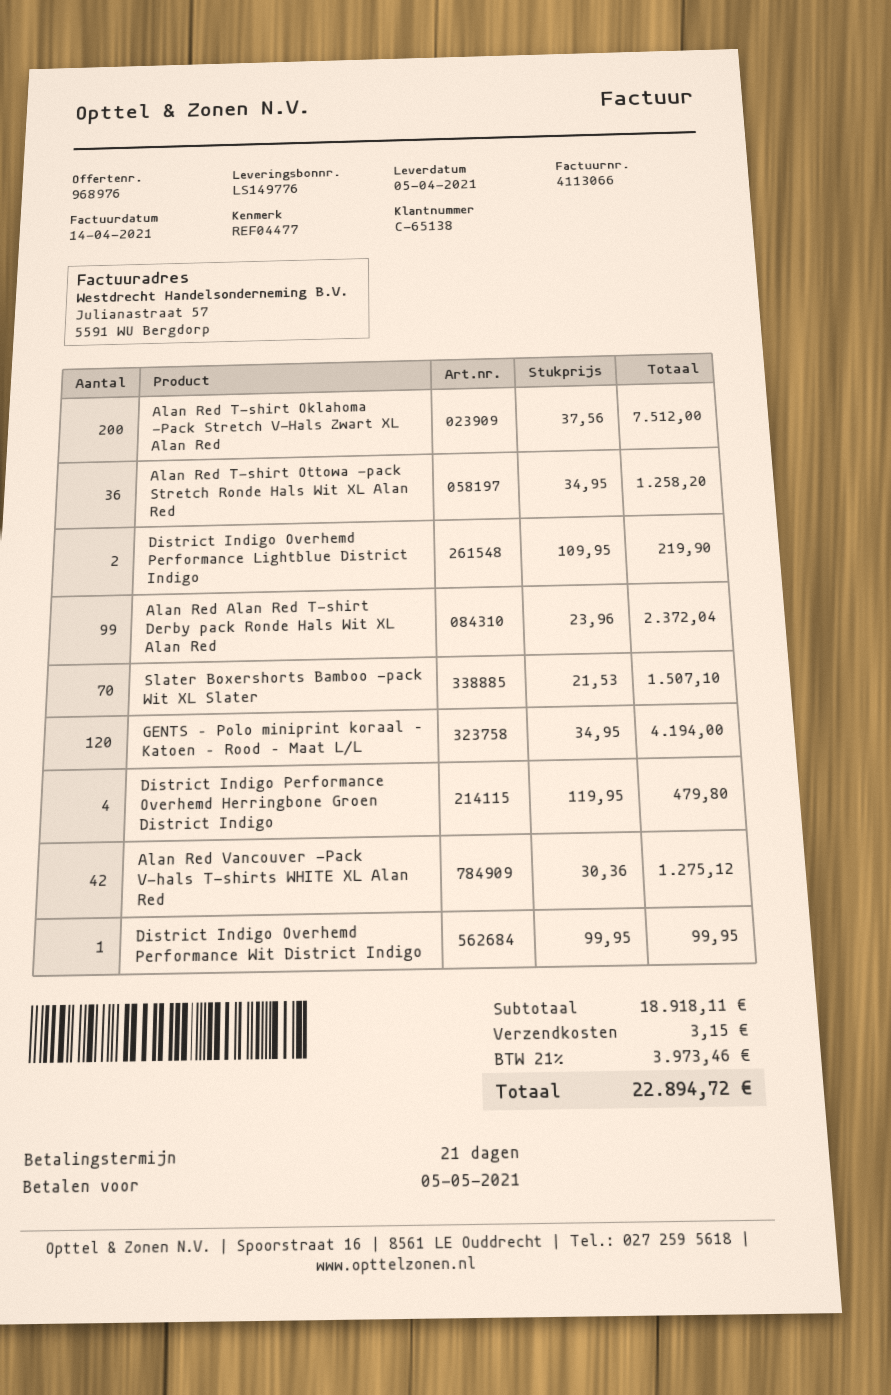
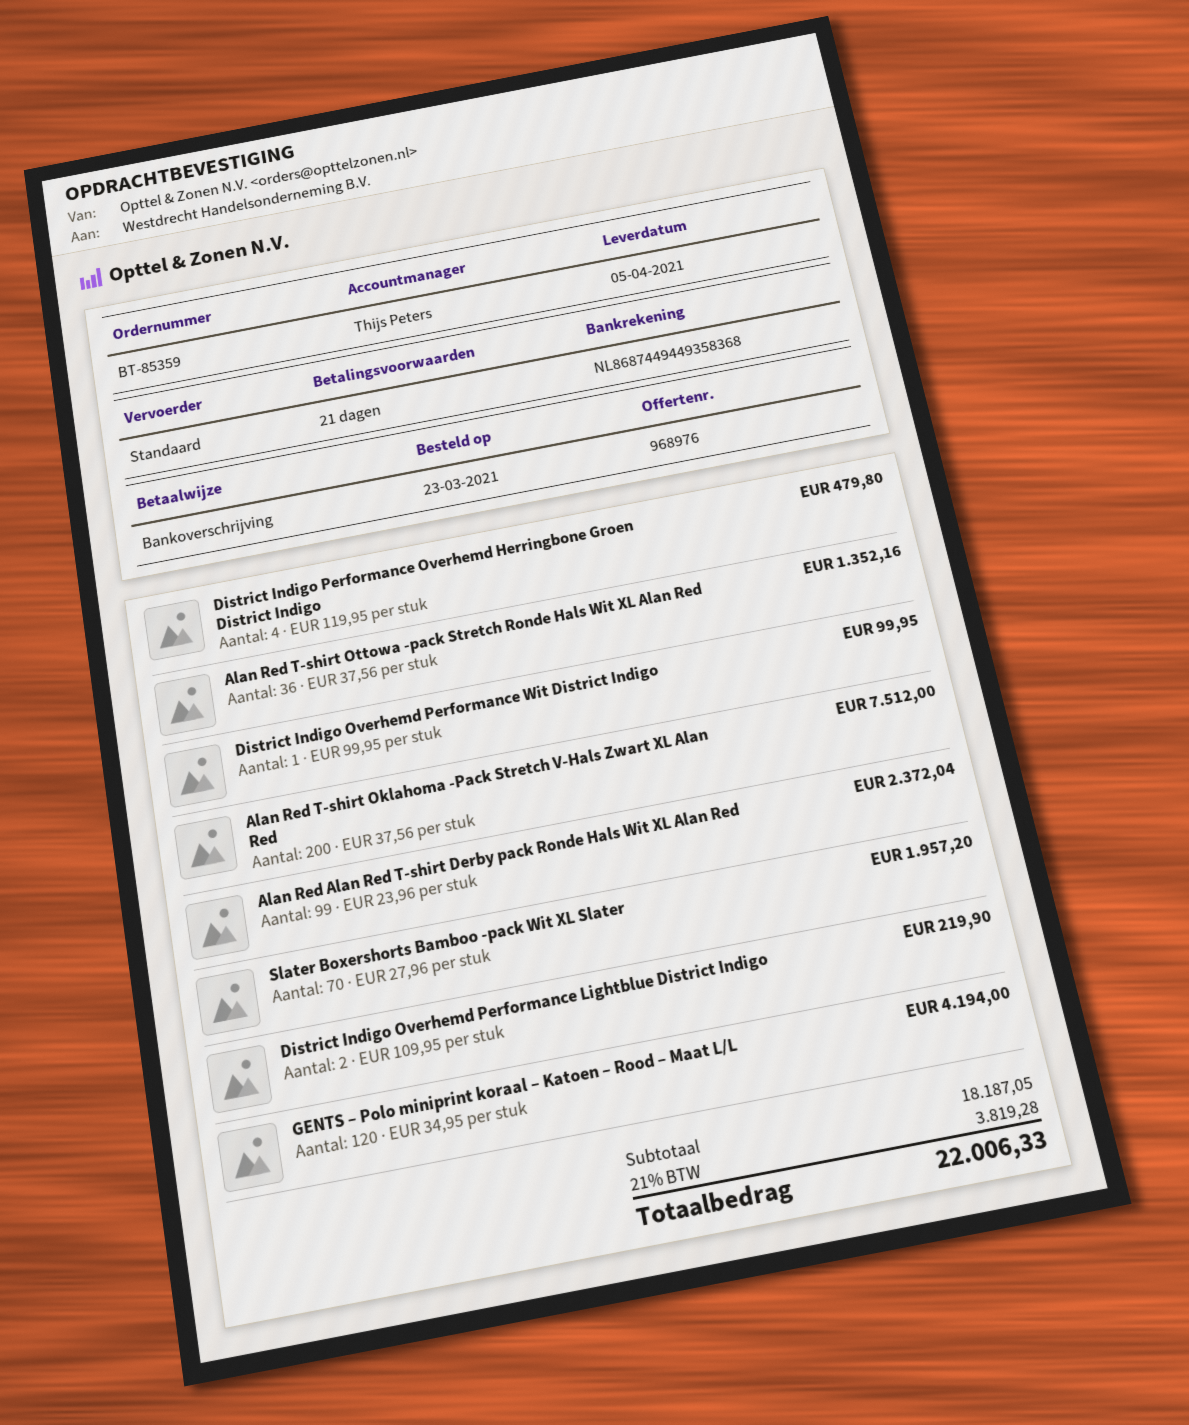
Alan Red T-shirt Ottowa -pack Stretch Ronde Hals Wit XL Alan Red: 36 x 34.95 = 1258.20 -> 36 x 37.56 = 1352.16
Slater Boxershorts Bamboo -pack Wit XL Slater: 70 x 21.53 = 1507.10 -> 70 x 27.96 = 1957.20
Alan Red Vancouver -Pack V-hals T-shirts WHITE XL Alan Red: 42 x 30.36 = 1275.12 -> none
subtotal: 18918.11 -> 18187.05
shipping: 3.15 -> none
tax: 21% = 3973.46 -> 21% = 3819.28
total: 22894.72 -> 22006.33

